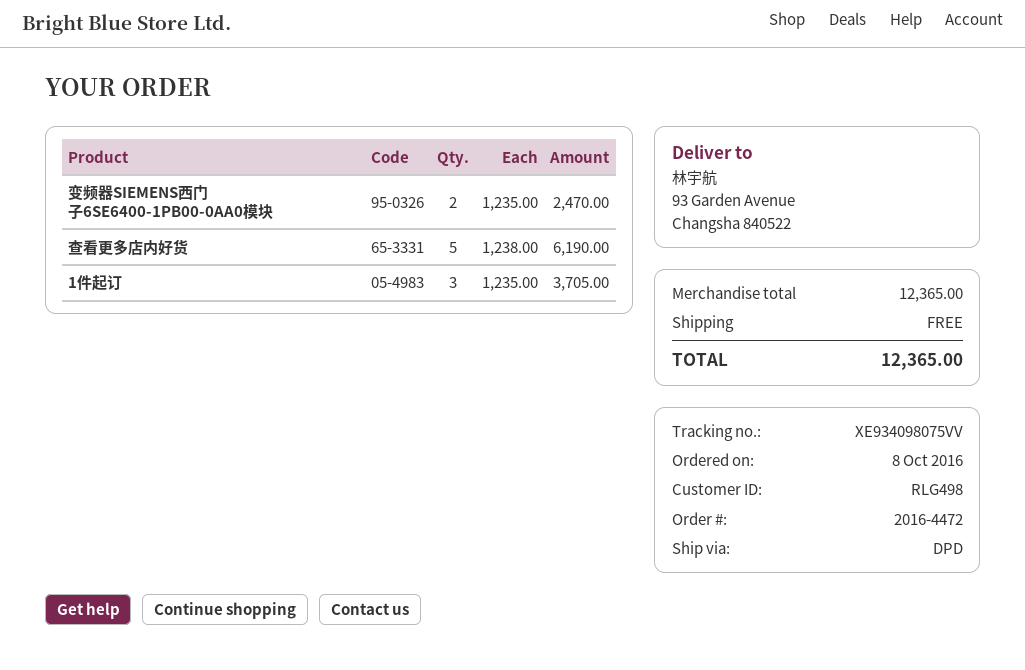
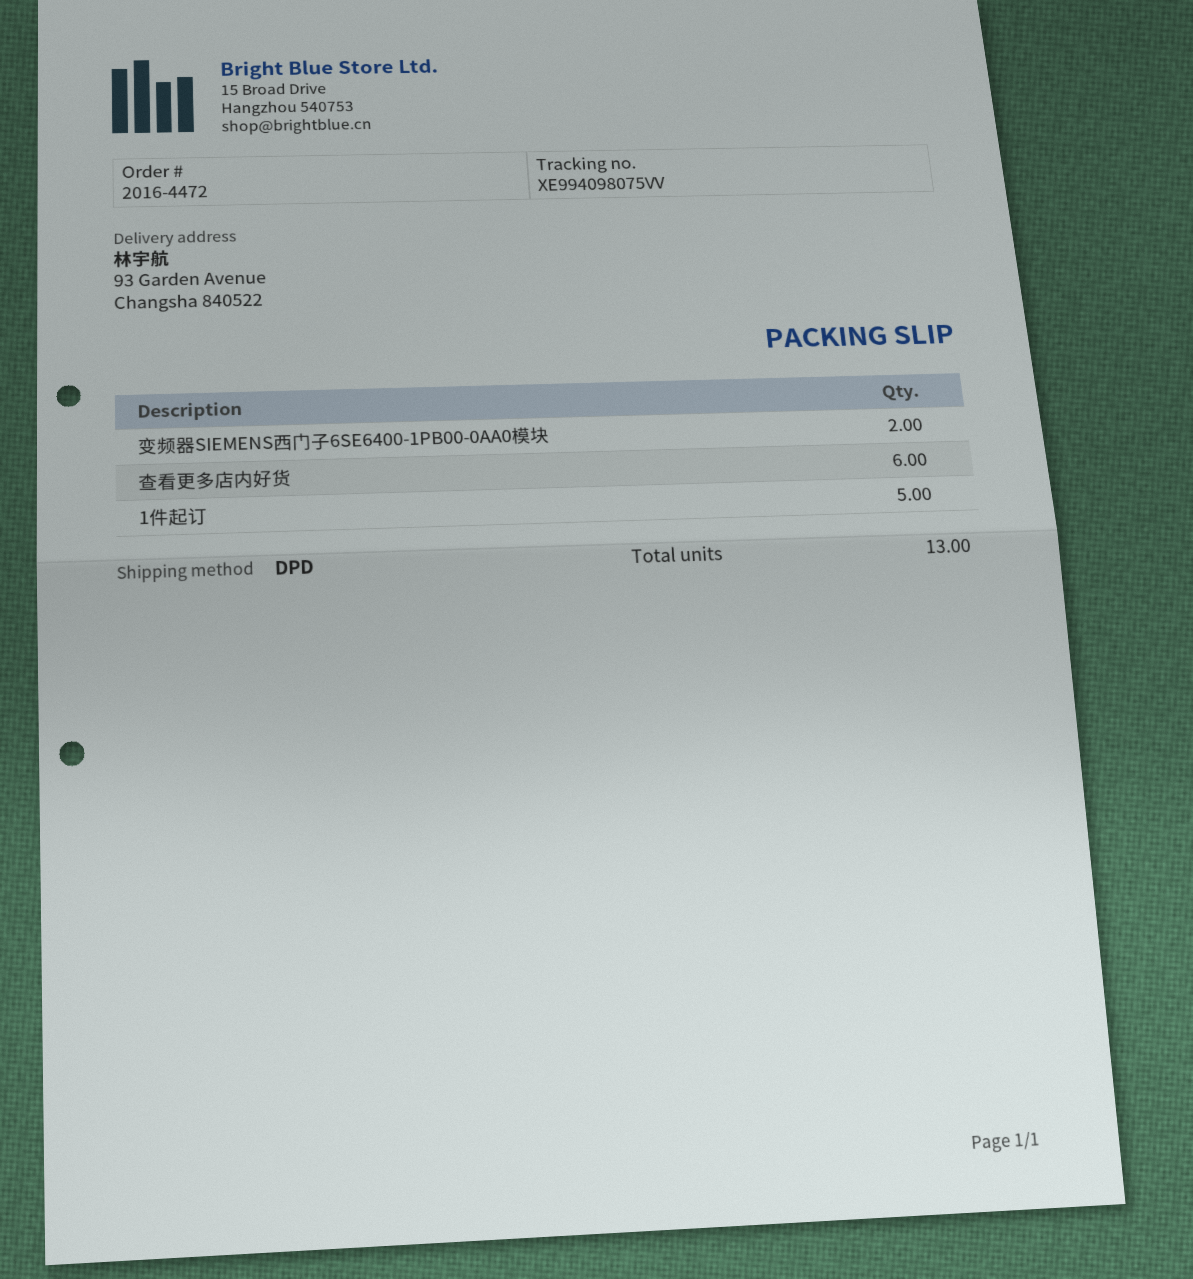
tracking number: XE934098075VV -> XE994098075VV
查看更多店内好货: 5 -> 6
1件起订: 3 -> 5

